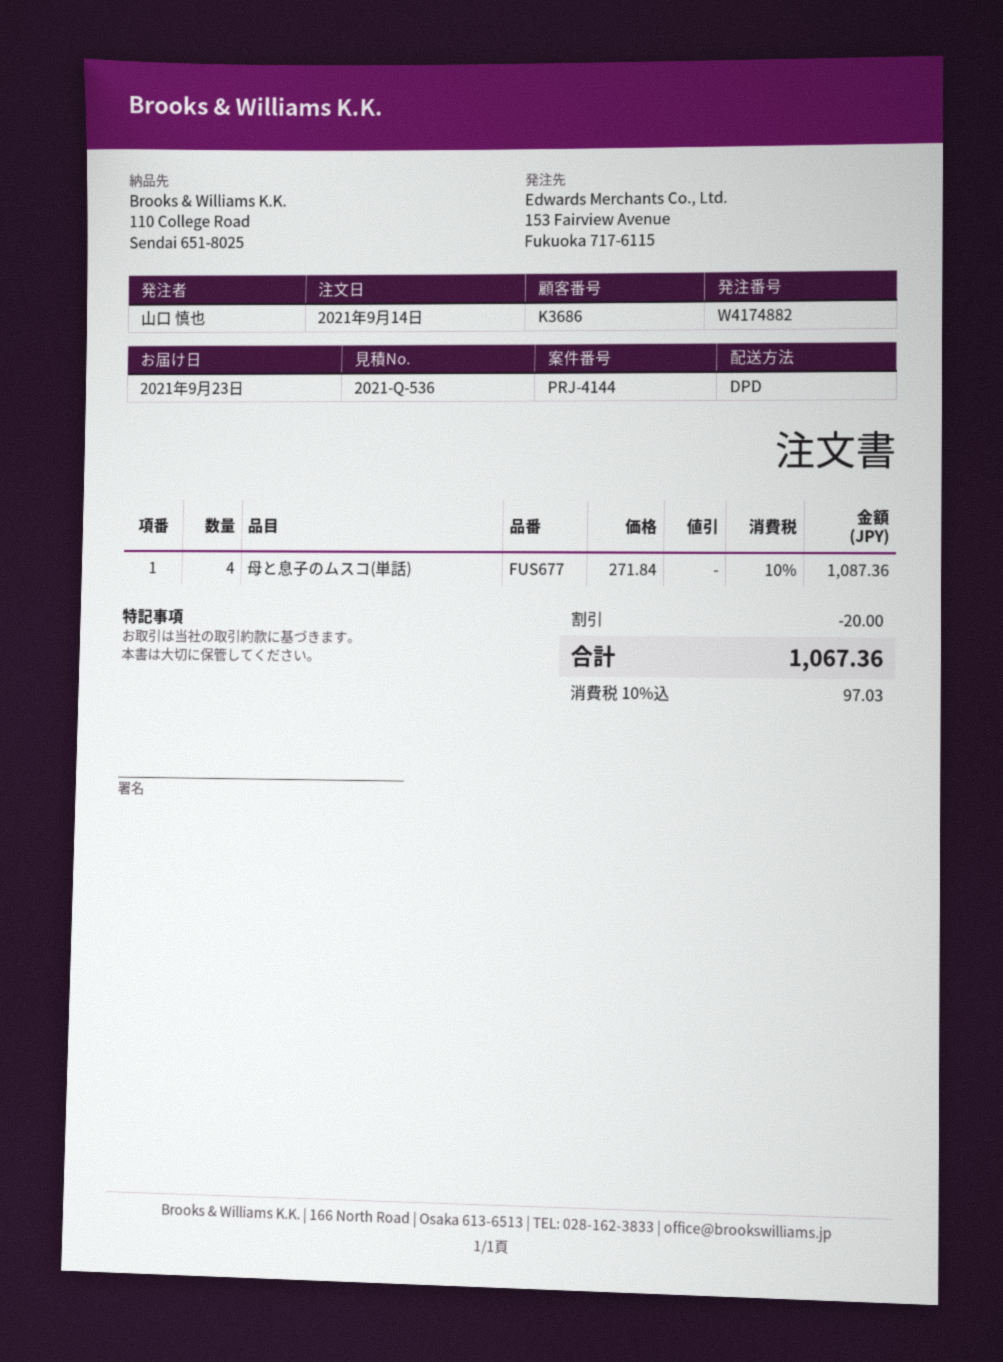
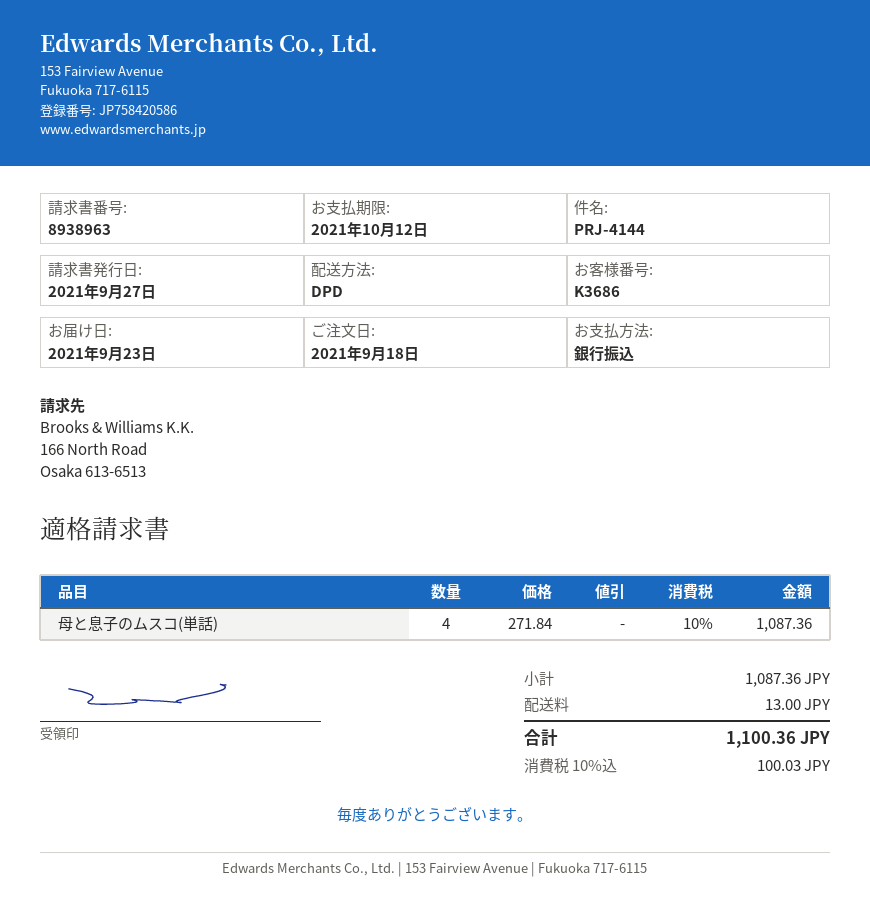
order date: 2021-09-14 -> 2021-09-18
discount: 20.00 -> none
shipping: none -> 13.00
tax: 10% = 97.03 -> 10% = 100.03
total: 1067.36 -> 1100.36

